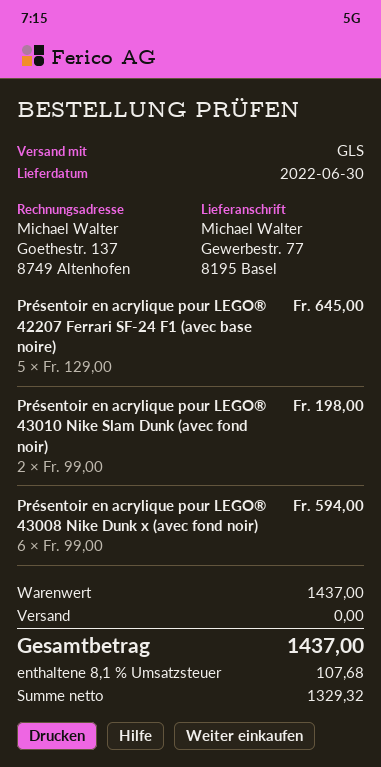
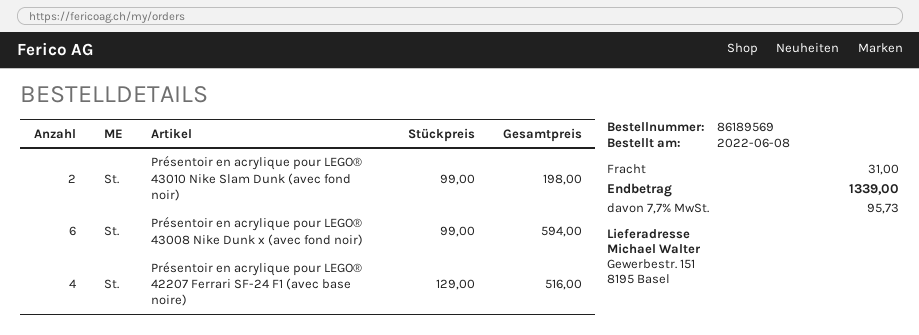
ship to: Gewerbestr. 77, 8195 Basel -> Gewerbestr. 151, 8195 Basel
Présentoir en acrylique pour LEGO® 42207 Ferrari SF-24 F1 (avec base noire): 5 x 129.00 = 645.00 -> 4 x 129.00 = 516.00
shipping: 0.00 -> 31.00
tax: 8.1% = 107.68 -> 7.7% = 95.73
total: 1437.00 -> 1339.00

